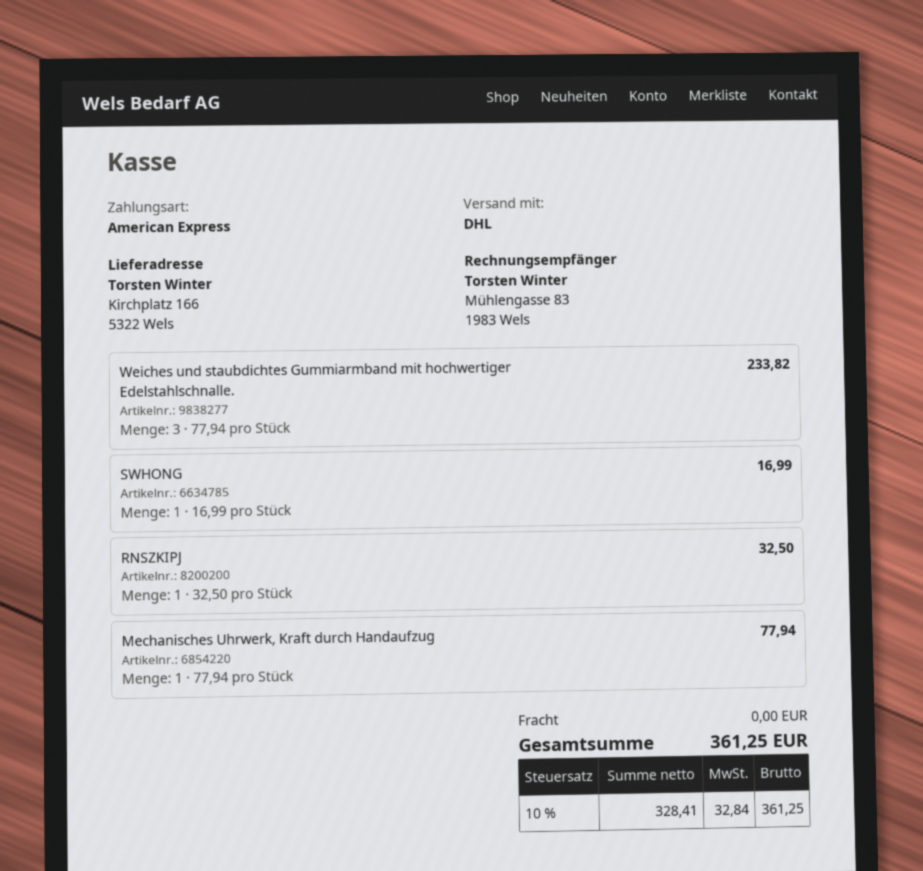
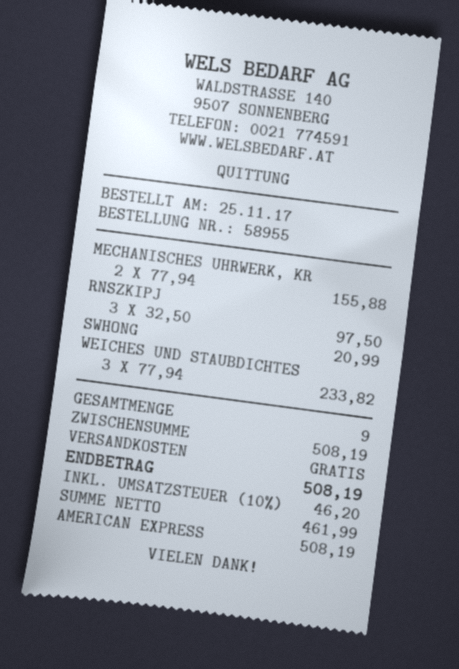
SWHONG: 1 x 16.99 = 16.99 -> 1 x 20.99 = 20.99
RNSZKIPJ: 1 x 32.50 = 32.50 -> 3 x 32.50 = 97.50
Mechanisches Uhrwerk, Kraft durch Handaufzug: 1 x 77.94 = 77.94 -> 2 x 77.94 = 155.88
net: 328.41 -> 461.99
tax: 10% = 32.84 -> 10% = 46.20
total: 361.25 -> 508.19

